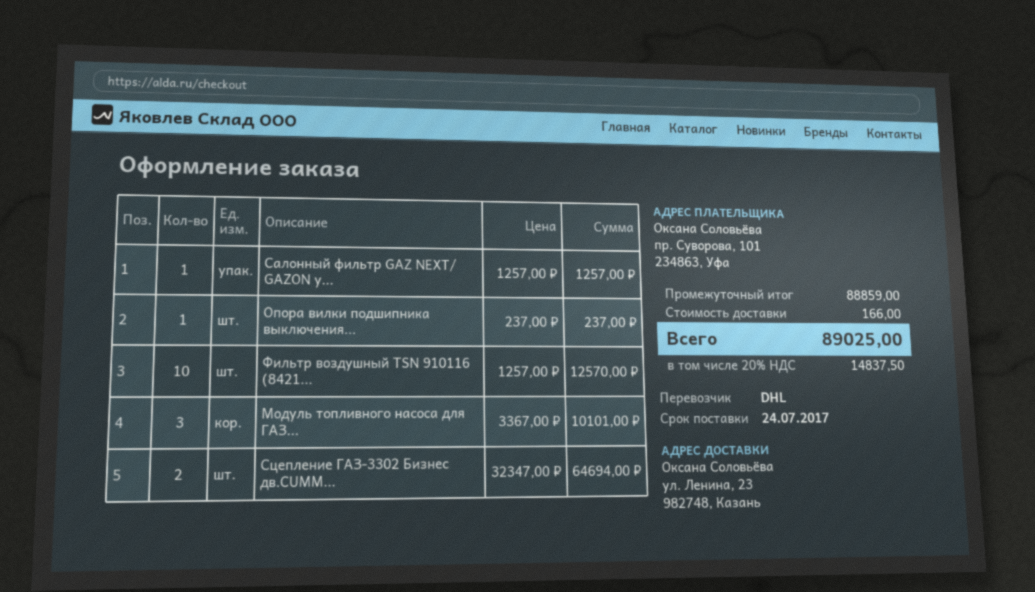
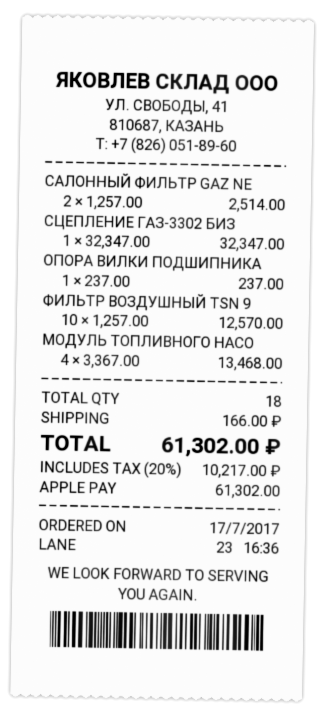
Салонный фильтр GAZ NEXT/ GAZON у...: 1 x 1257.00 = 1257.00 -> 2 x 1257.00 = 2514.00
Модуль топливного насоса для ГАЗ...: 3 x 3367.00 = 10101.00 -> 4 x 3367.00 = 13468.00
Сцепление ГАЗ-3302 Бизнес дв.CUMM...: 2 x 32347.00 = 64694.00 -> 1 x 32347.00 = 32347.00
tax: 20% = 14837.50 -> 20% = 10217.00
total: 89025.00 -> 61302.00

